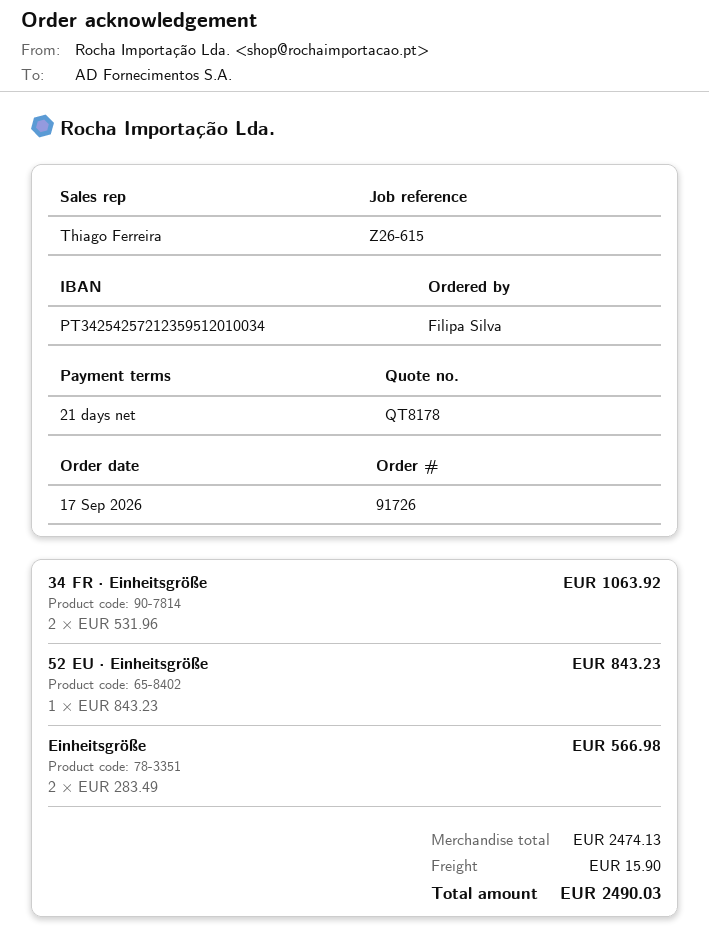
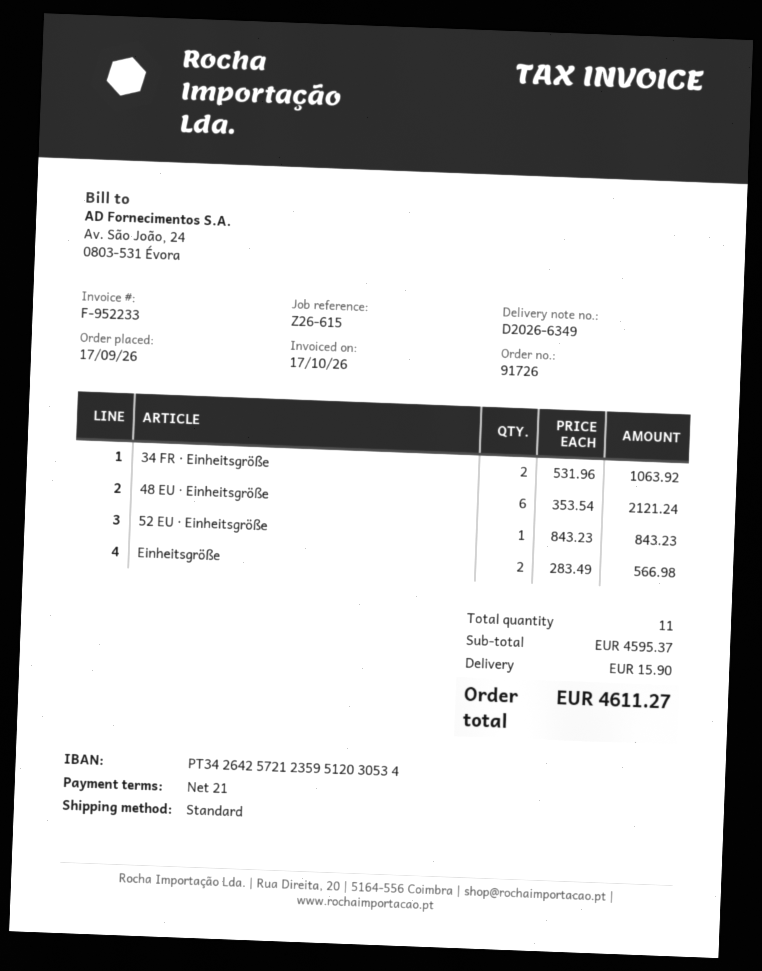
bank account: PT34254257212359512010034 -> PT34264257212359512030534
48 EU · Einheitsgröße: none -> 6 x 353.54 = 2121.24
subtotal: 2474.13 -> 4595.37
total: 2490.03 -> 4611.27

